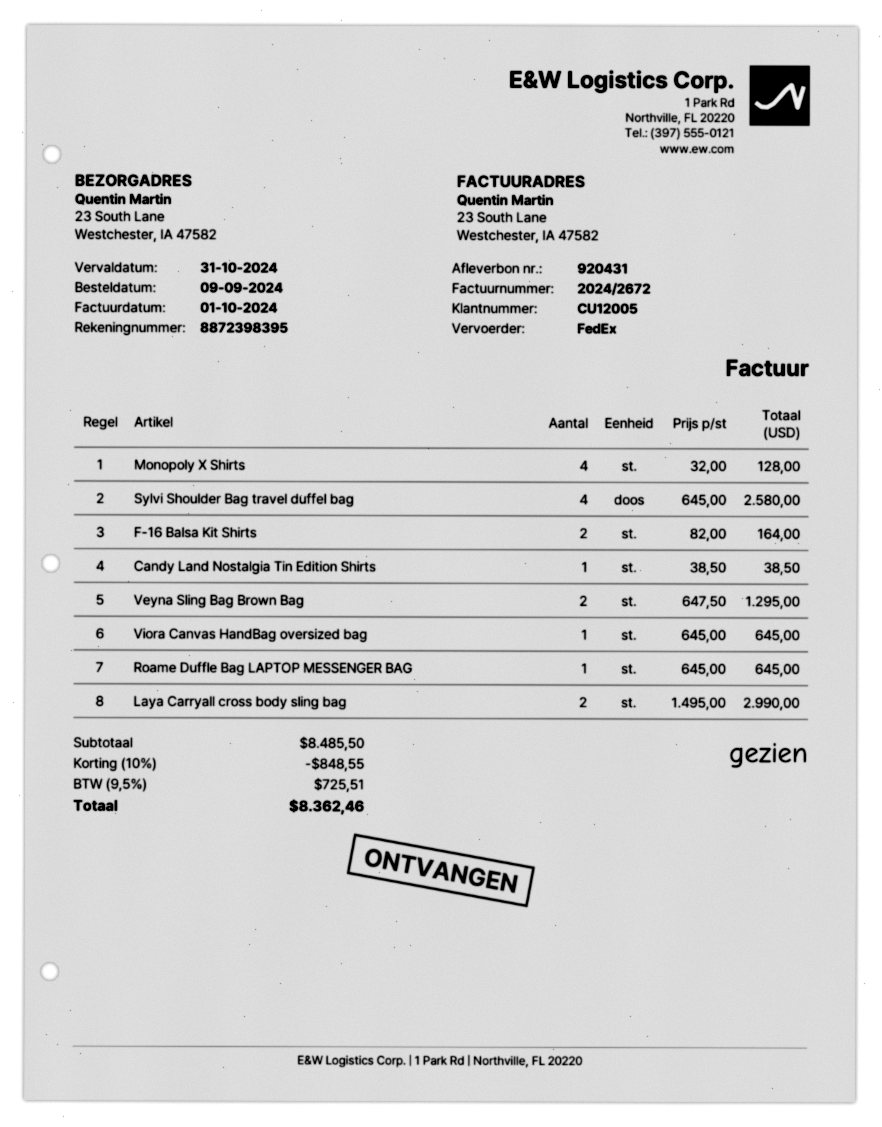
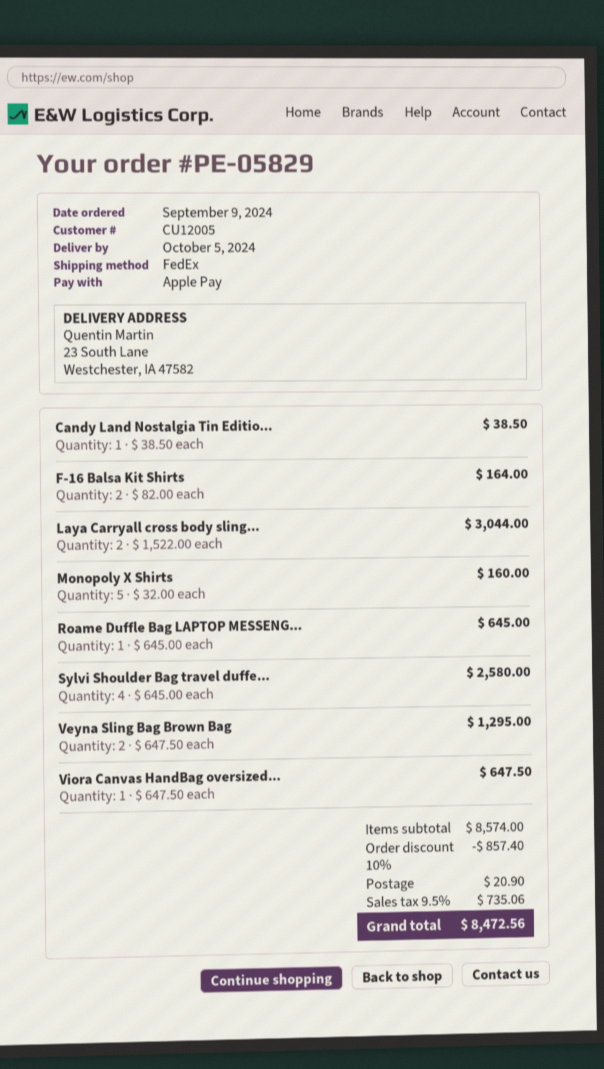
Monopoly X Shirts: 4 x 32.00 = 128.00 -> 5 x 32.00 = 160.00
Viora Canvas HandBag oversized bag: 1 x 645.00 = 645.00 -> 1 x 647.50 = 647.50
Laya Carryall cross body sling bag: 2 x 1495.00 = 2990.00 -> 2 x 1522.00 = 3044.00
subtotal: 8485.50 -> 8574.00
discount: 10% = 848.55 -> 10% = 857.40
shipping: none -> 20.90
tax: 9.5% = 725.51 -> 9.5% = 735.06
total: 8362.46 -> 8472.56

